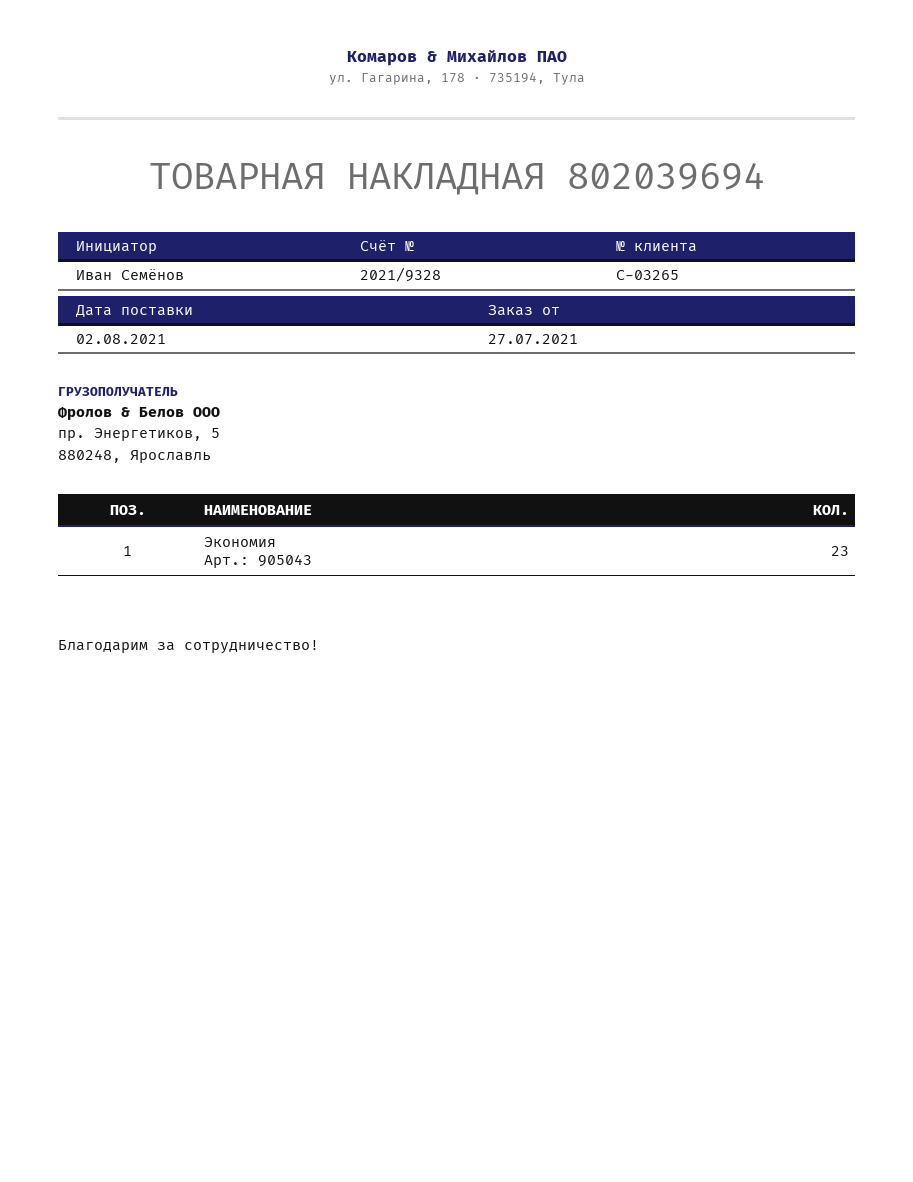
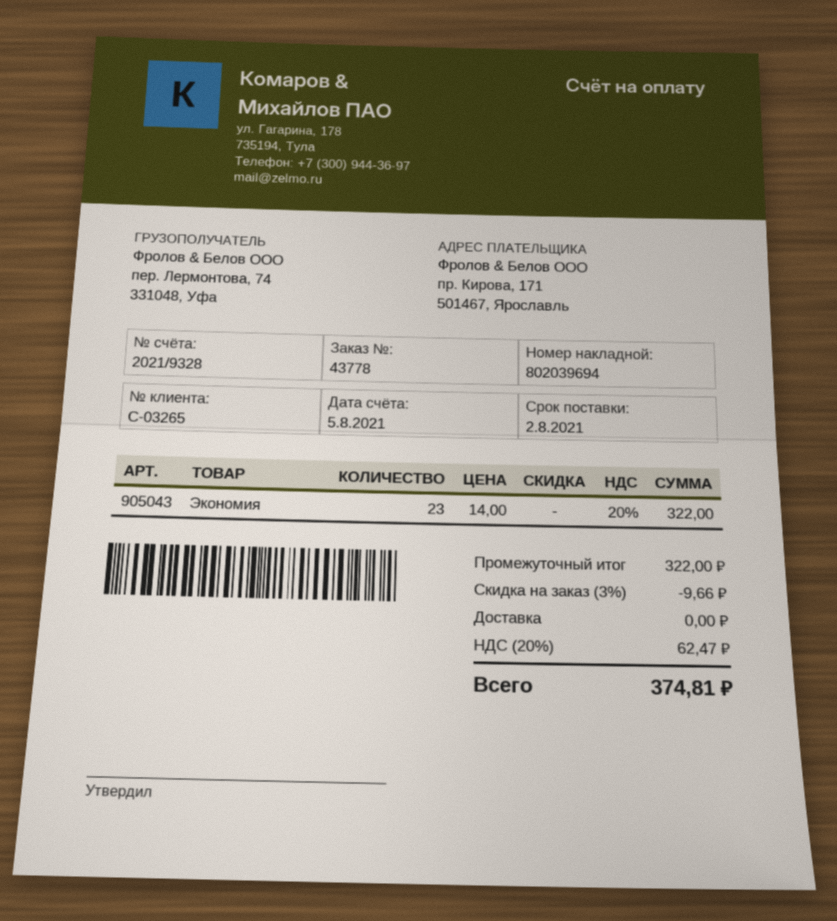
ship to: пр. Энергетиков, 5, 880248, Ярославль -> пер. Лермонтова, 74, 331048, Уфа

